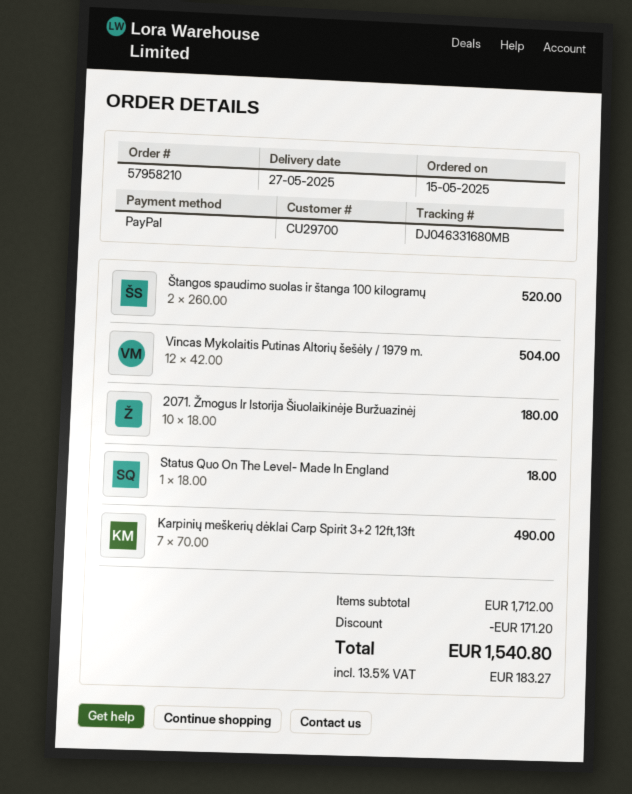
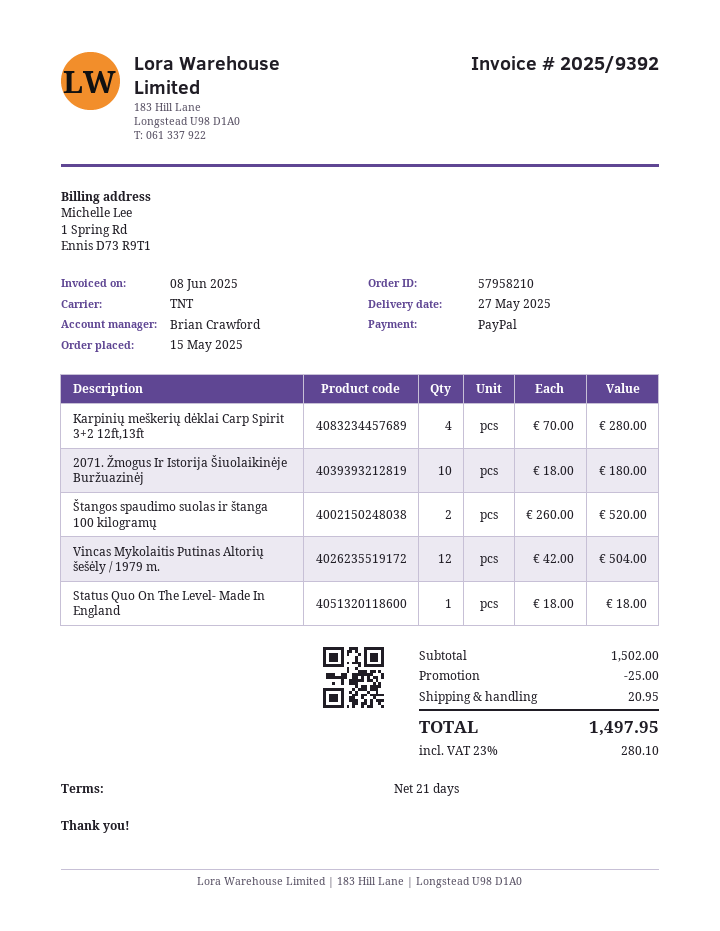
Karpinių meškerių dėklai Carp Spirit 3+2 12ft,13ft: 7 x 70.00 = 490.00 -> 4 x 70.00 = 280.00
subtotal: 1712.00 -> 1502.00
discount: 171.20 -> 25.00
shipping: none -> 20.95
tax: 13.5% = 183.27 -> 23% = 280.10
total: 1540.80 -> 1497.95

